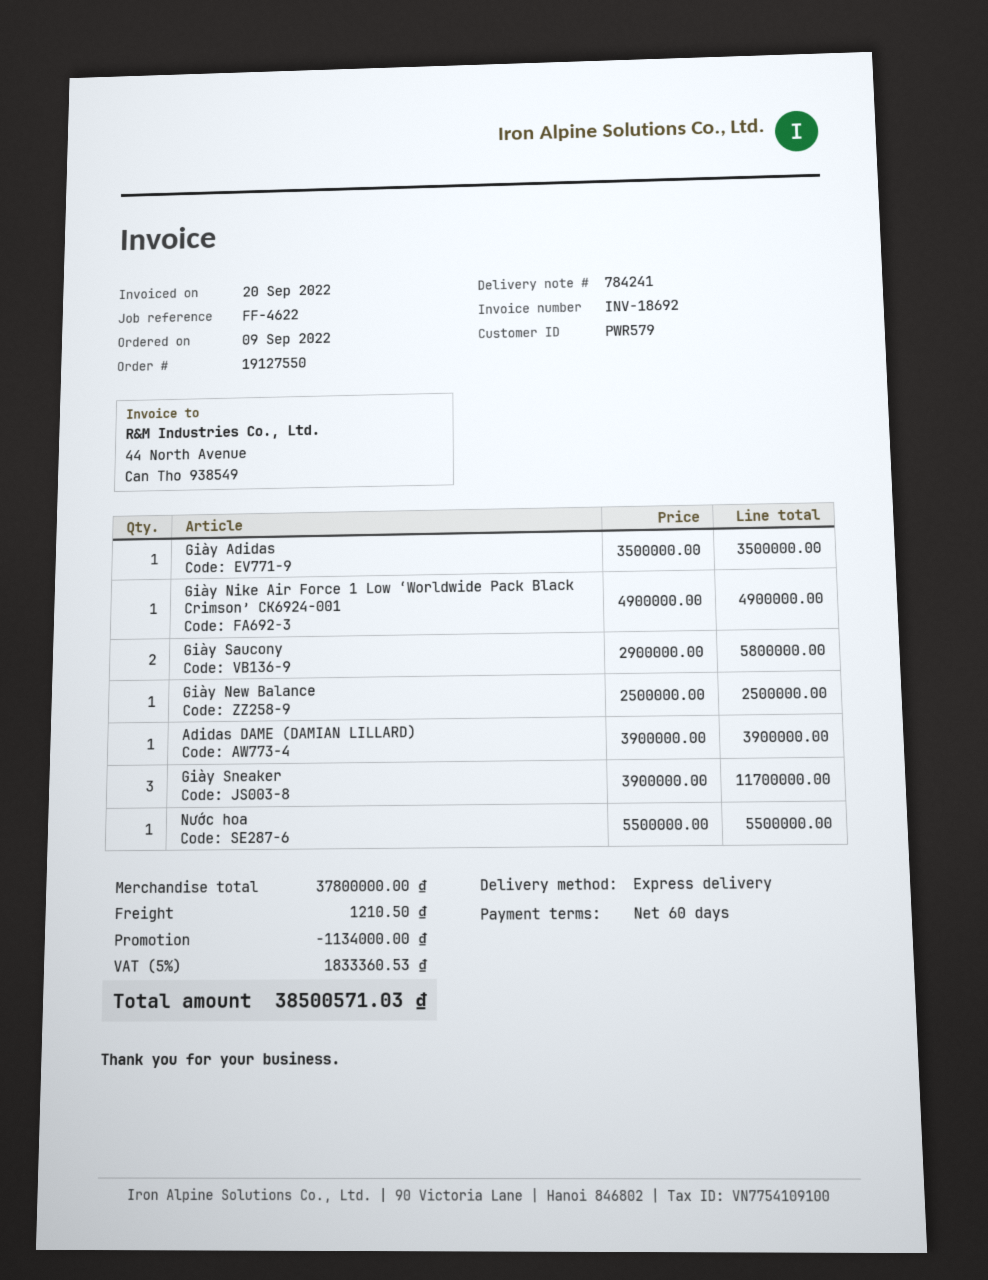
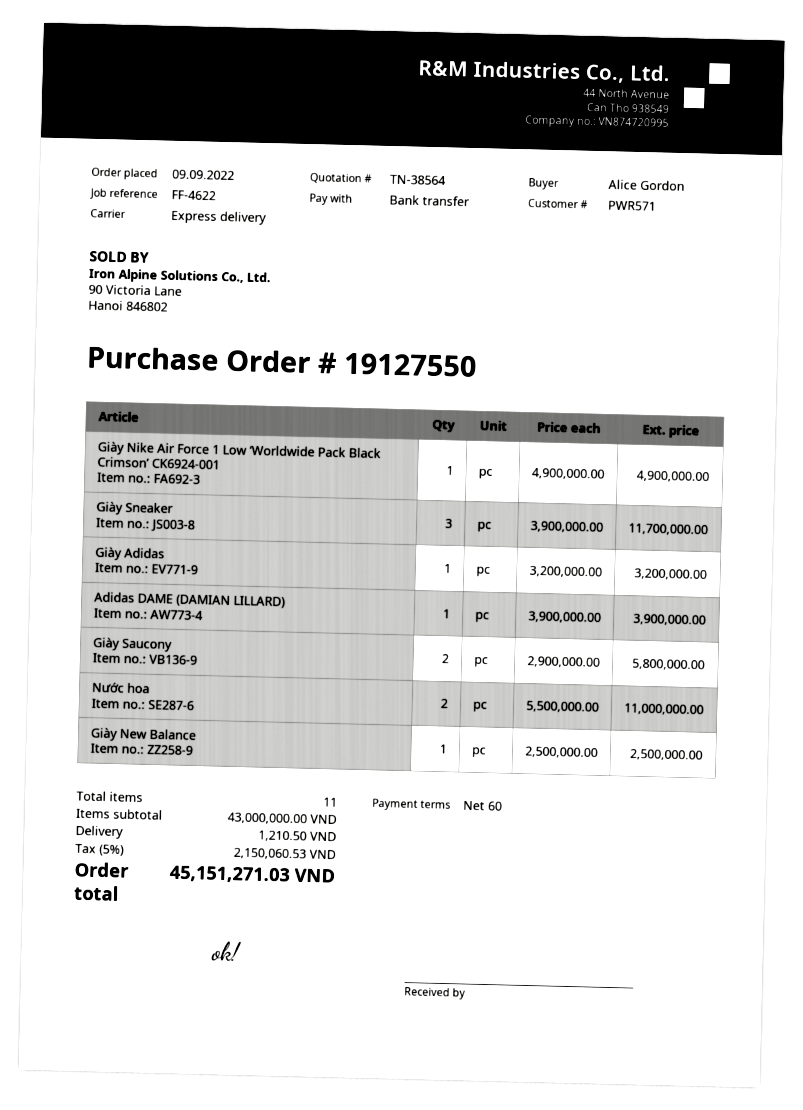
customer number: PWR579 -> PWR571
Giày Adidas: 1 x 3500000.00 = 3500000.00 -> 1 x 3200000.00 = 3200000.00
Nước hoa: 1 x 5500000.00 = 5500000.00 -> 2 x 5500000.00 = 11000000.00
subtotal: 37800000.00 -> 43000000.00
discount: 1134000.00 -> none
tax: 5% = 1833360.53 -> 5% = 2150060.53
total: 38500571.03 -> 45151271.03

